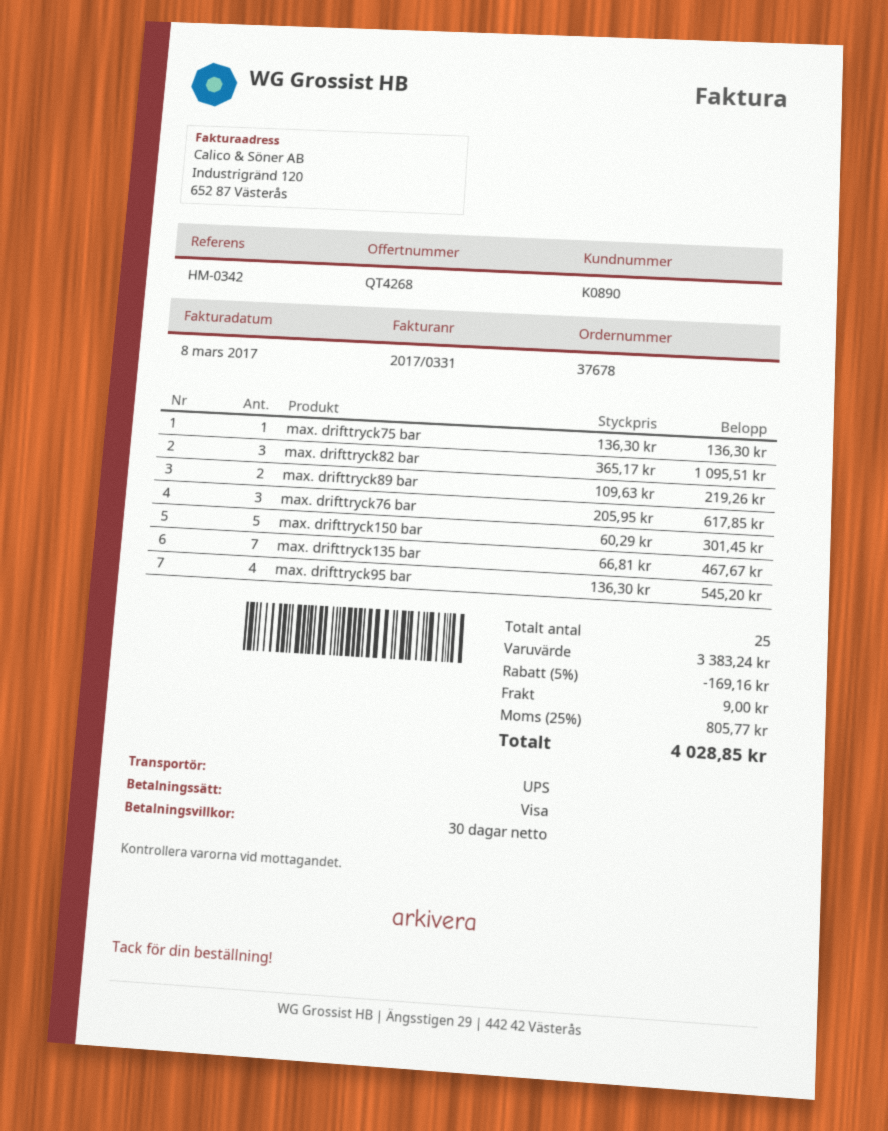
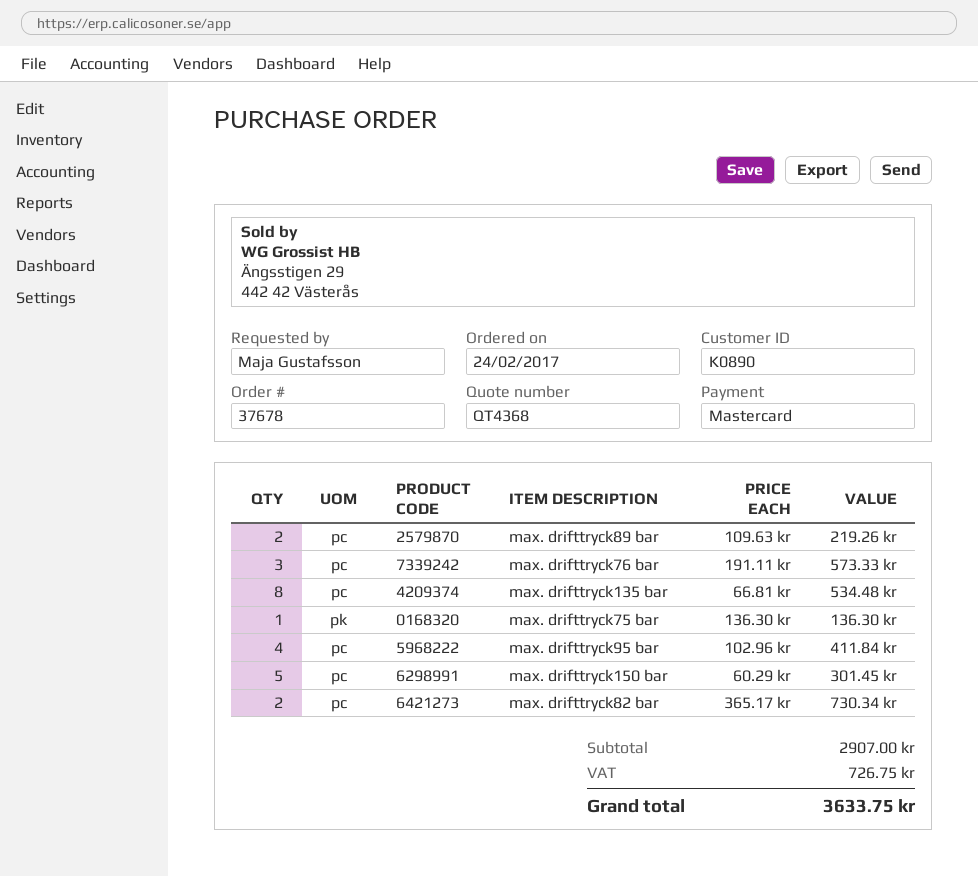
quote number: QT4268 -> QT4368
payment method: Visa -> Mastercard
max. drifttryck82 bar: 3 x 365.17 = 1095.51 -> 2 x 365.17 = 730.34
max. drifttryck76 bar: 3 x 205.95 = 617.85 -> 3 x 191.11 = 573.33
max. drifttryck135 bar: 7 x 66.81 = 467.67 -> 8 x 66.81 = 534.48
max. drifttryck95 bar: 4 x 136.30 = 545.20 -> 4 x 102.96 = 411.84
subtotal: 3383.24 -> 2907.00
discount: 5% = 169.16 -> none
shipping: 9.00 -> none
tax: 805.77 -> 726.75
total: 4028.85 -> 3633.75

